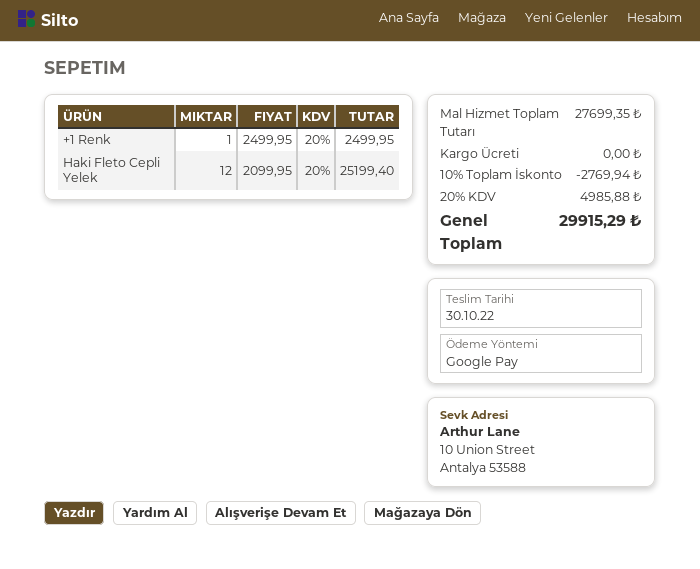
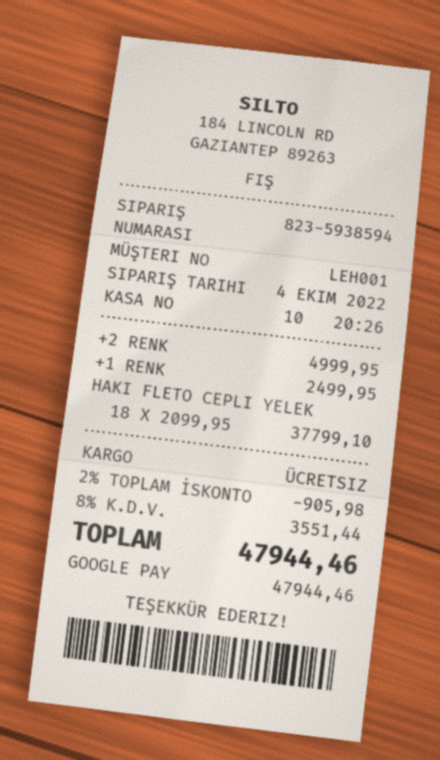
Haki Fleto Cepli Yelek: 12 x 2099.95 = 25199.40 -> 18 x 2099.95 = 37799.10
+2 RENK: none -> 1 x 4999.95 = 4999.95
discount: 10% = 2769.94 -> 2% = 905.98
tax: 20% = 4985.88 -> 8% = 3551.44
total: 29915.29 -> 47944.46

